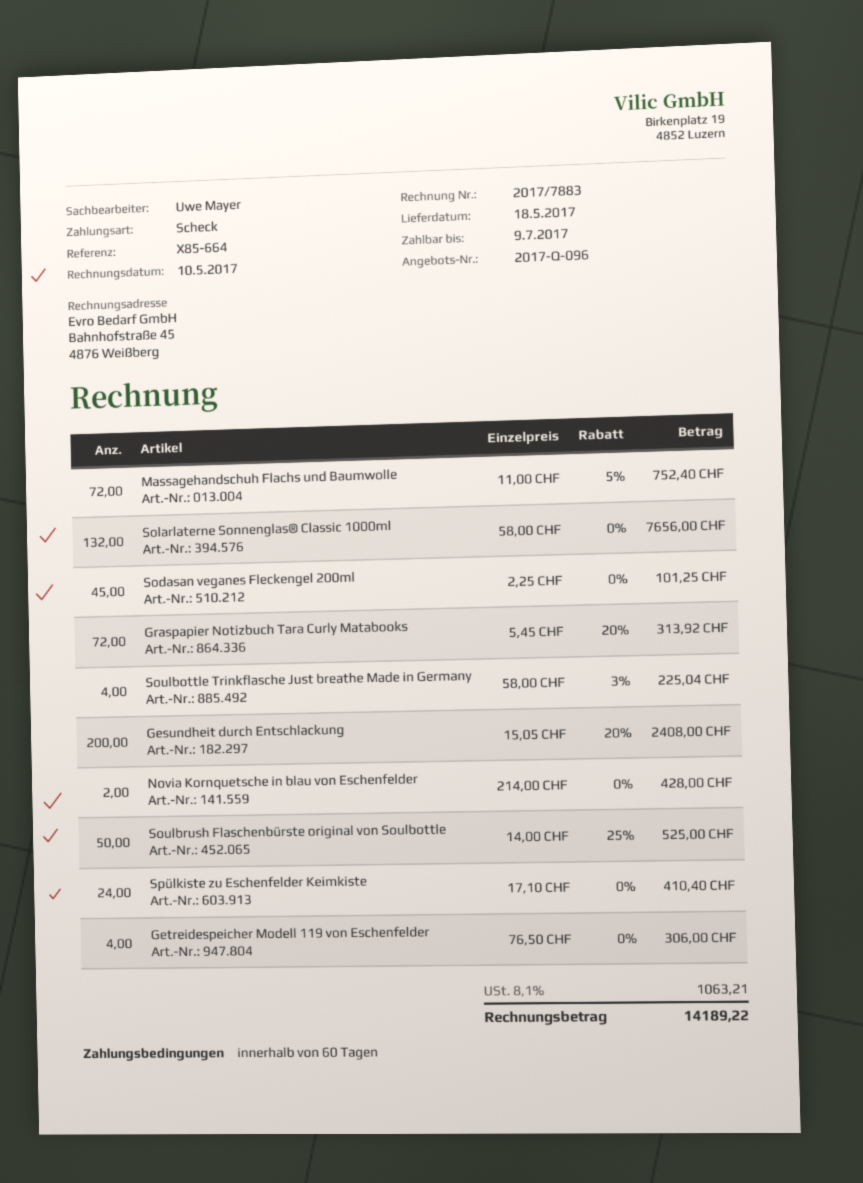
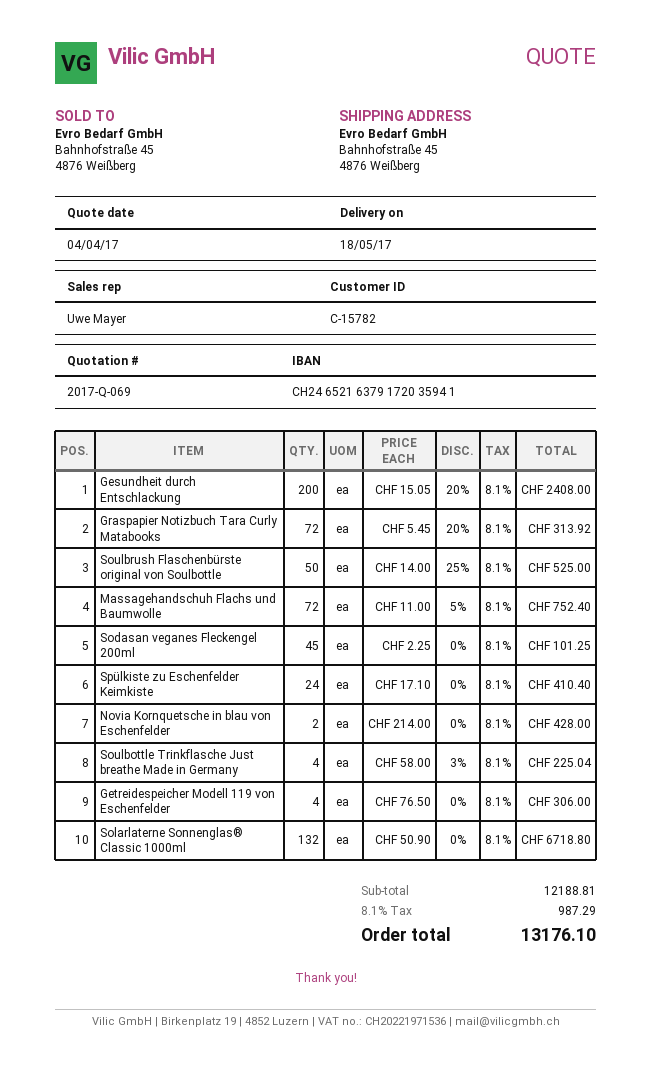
quote number: 2017-Q-096 -> 2017-Q-069
Solarlaterne Sonnenglas® Classic 1000ml: 132 x 58.00 = 7656.00 -> 132 x 50.90 = 6718.80
tax: 8.1% = 1063.21 -> 8.1% = 987.29
total: 14189.22 -> 13176.10

